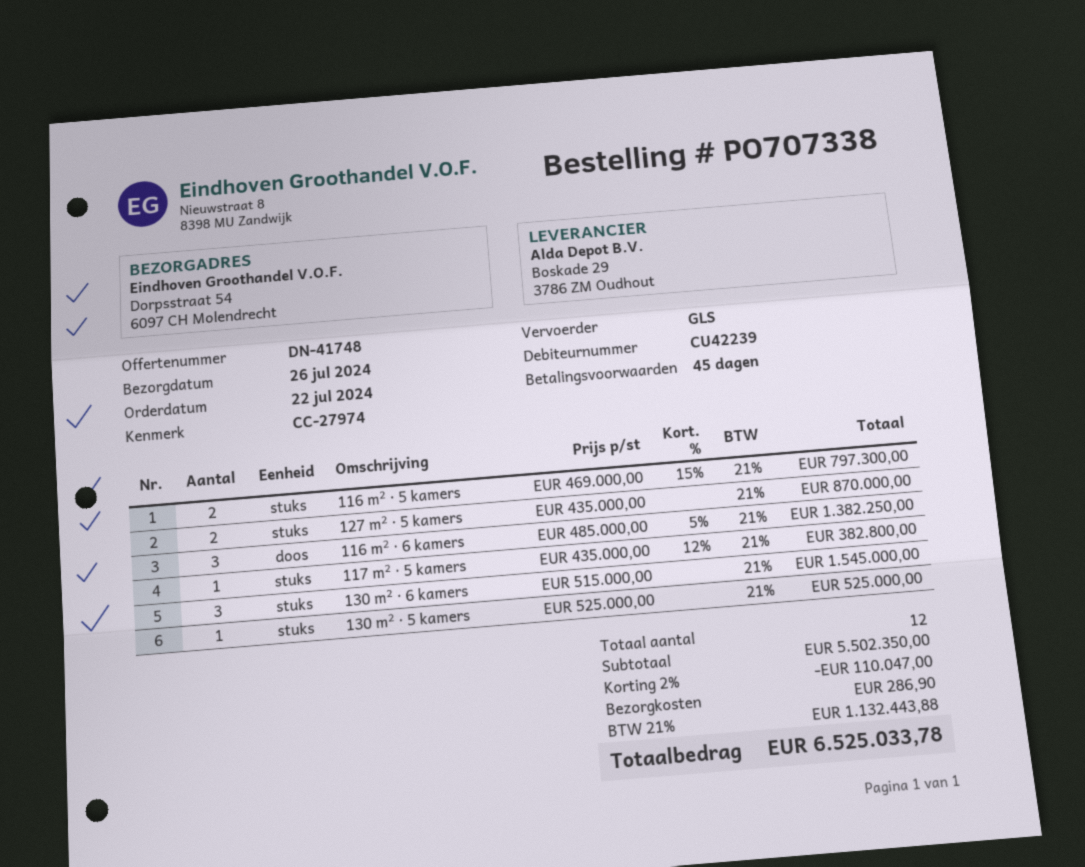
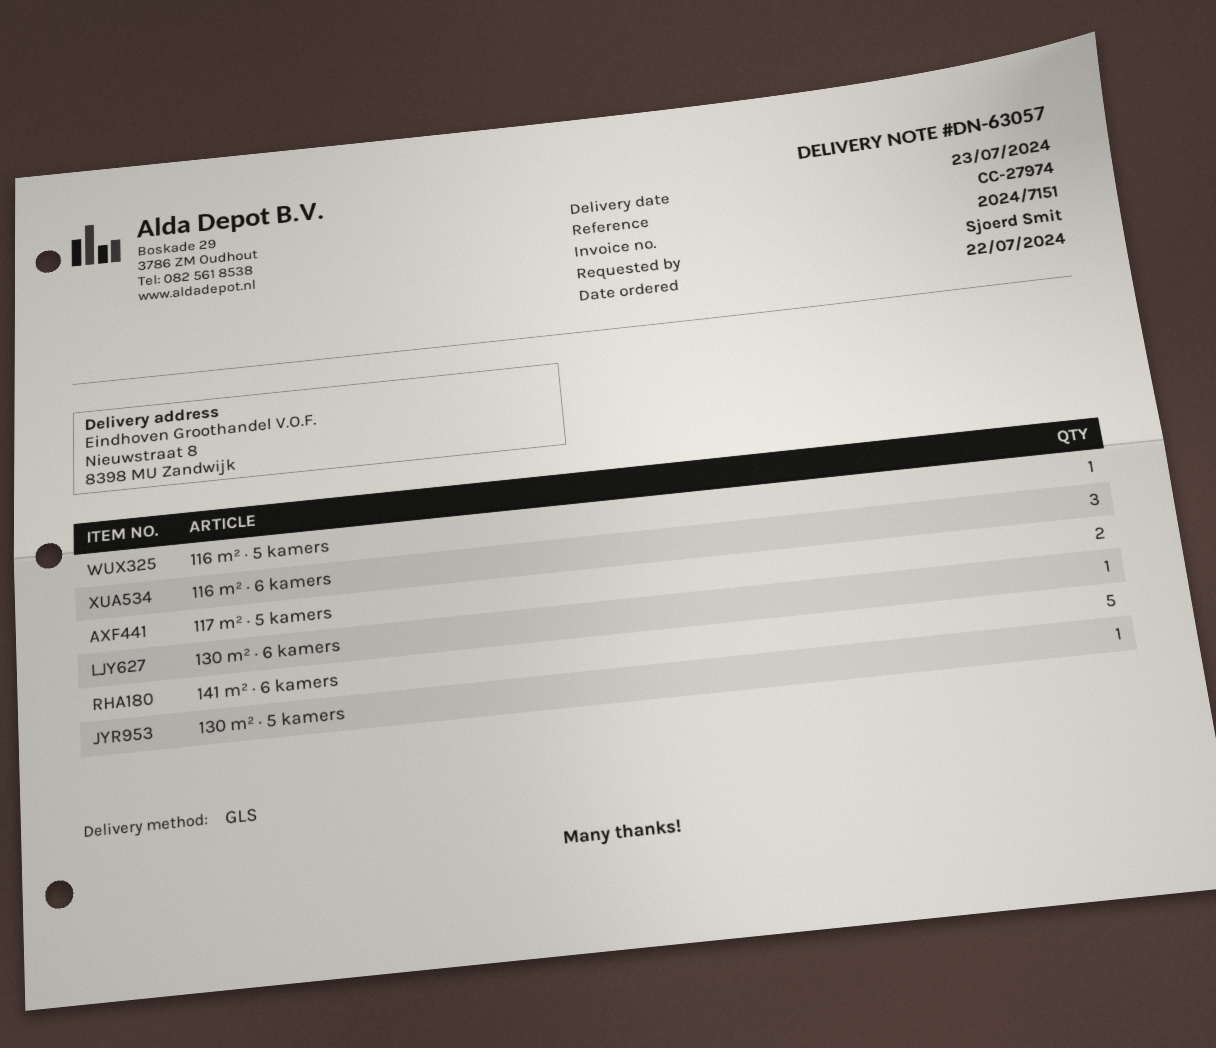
delivery date: 2024-07-26 -> 2024-07-23
ship to: Dorpsstraat 54, 6097 CH Molendrecht -> Nieuwstraat 8, 8398 MU Zandwijk
116 m² · 5 kamers: 2 -> 1
127 m² · 5 kamers: 2 -> none
117 m² · 5 kamers: 1 -> 2
130 m² · 6 kamers: 3 -> 1
141 m² · 6 kamers: none -> 5

